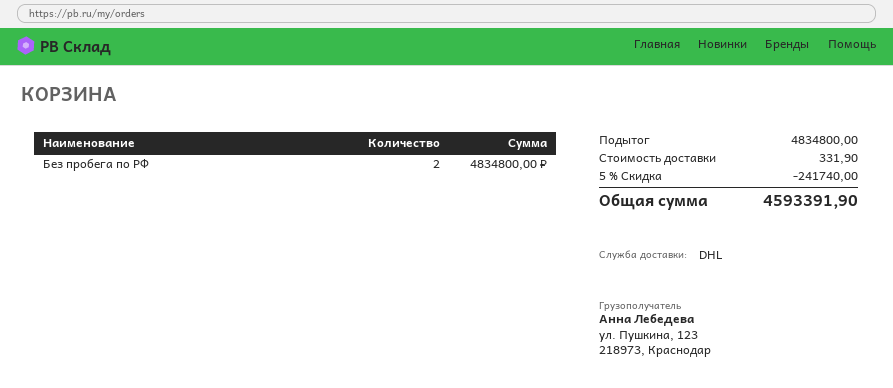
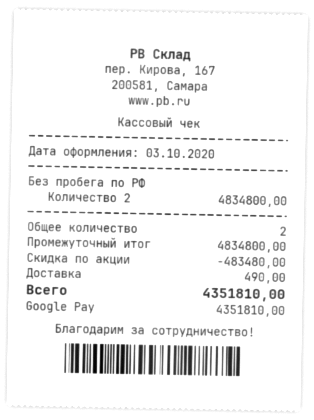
discount: 241740.00 -> 483480.00
shipping: 331.90 -> 490.00
total: 4593391.90 -> 4351810.00

